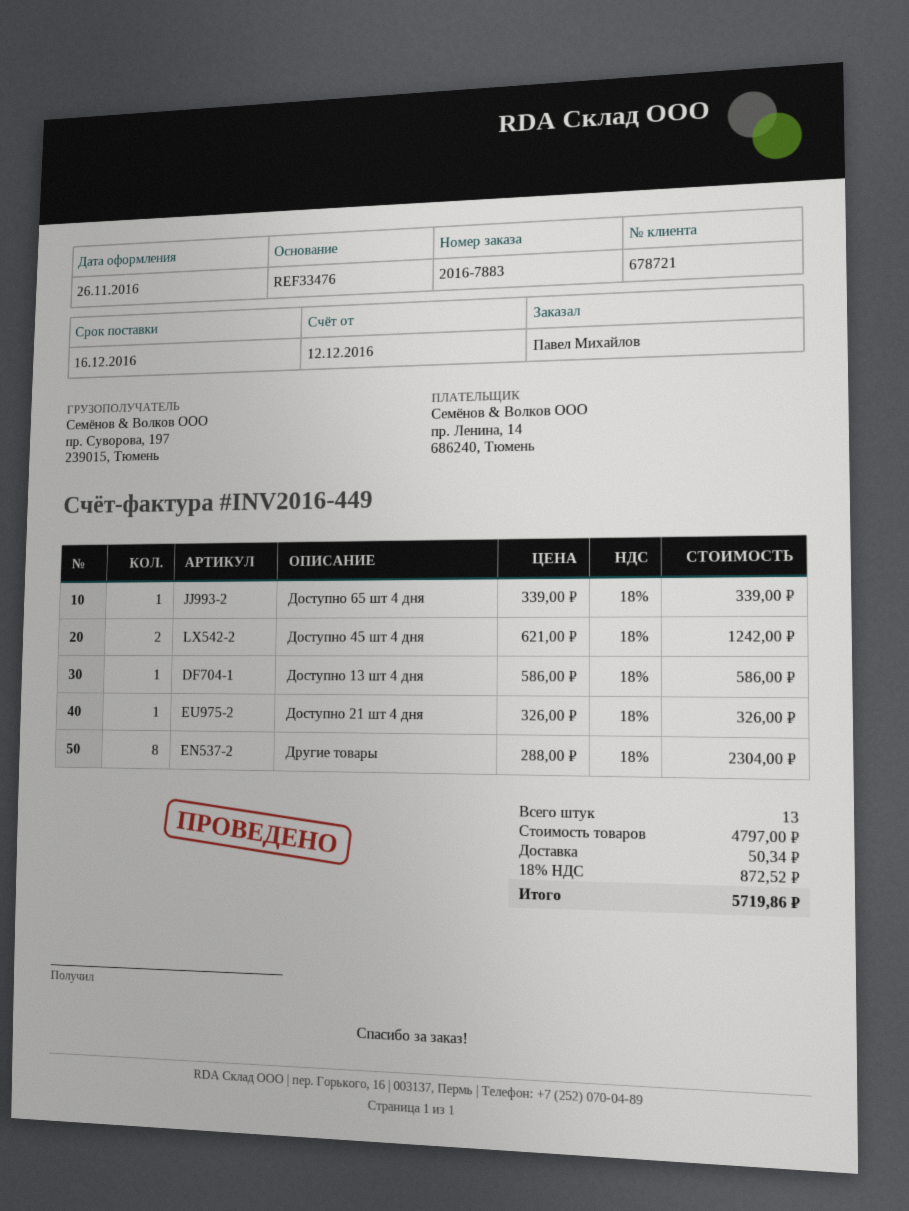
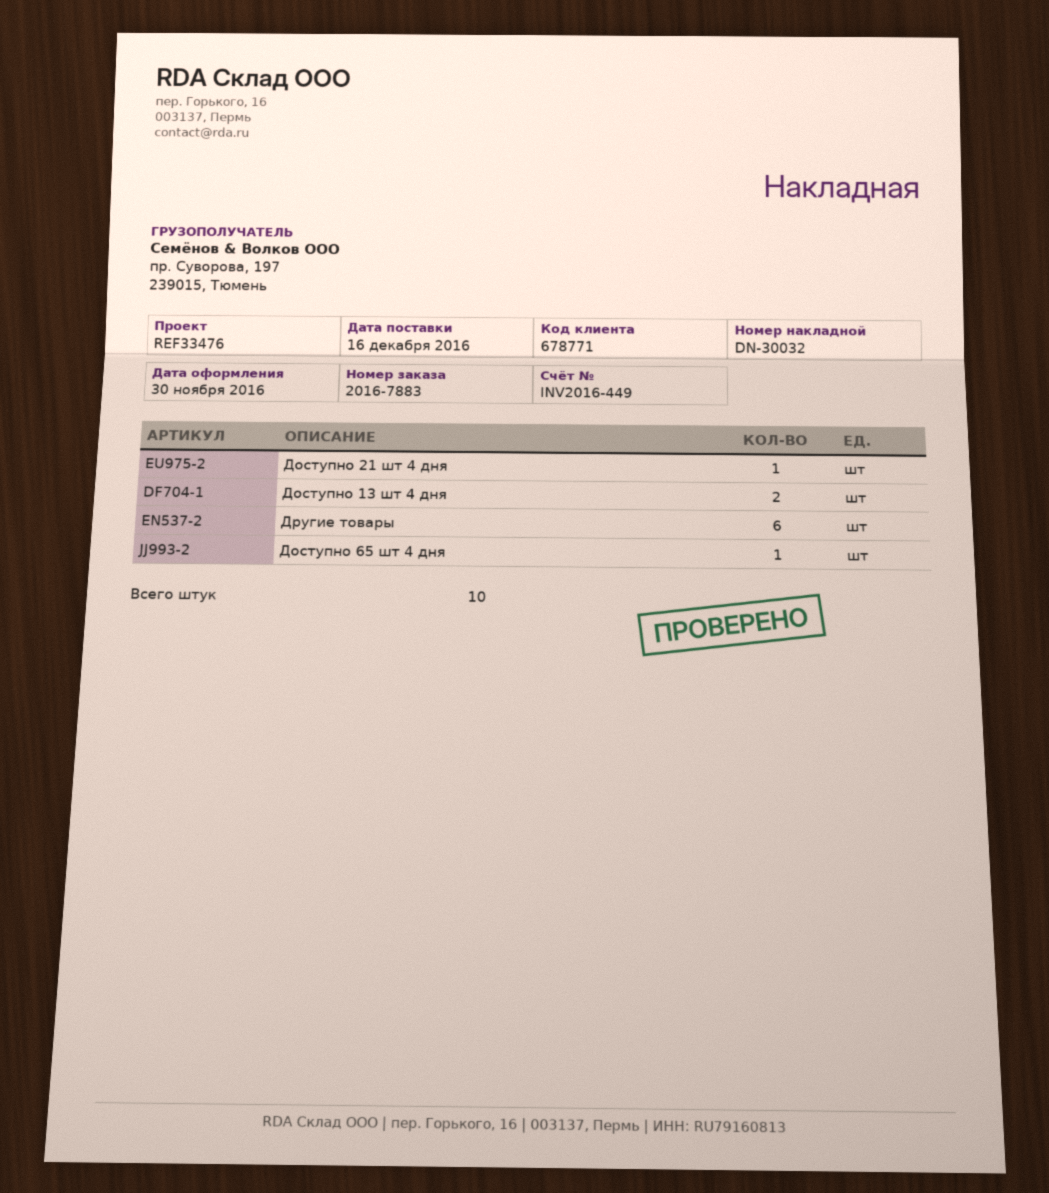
order date: 2016-11-26 -> 2016-11-30
customer number: 678721 -> 678771
Доступно 45 шт 4 дня: 2 -> none
Доступно 13 шт 4 дня: 1 -> 2
Другие товары: 8 -> 6
total quantity: 13 -> 10

